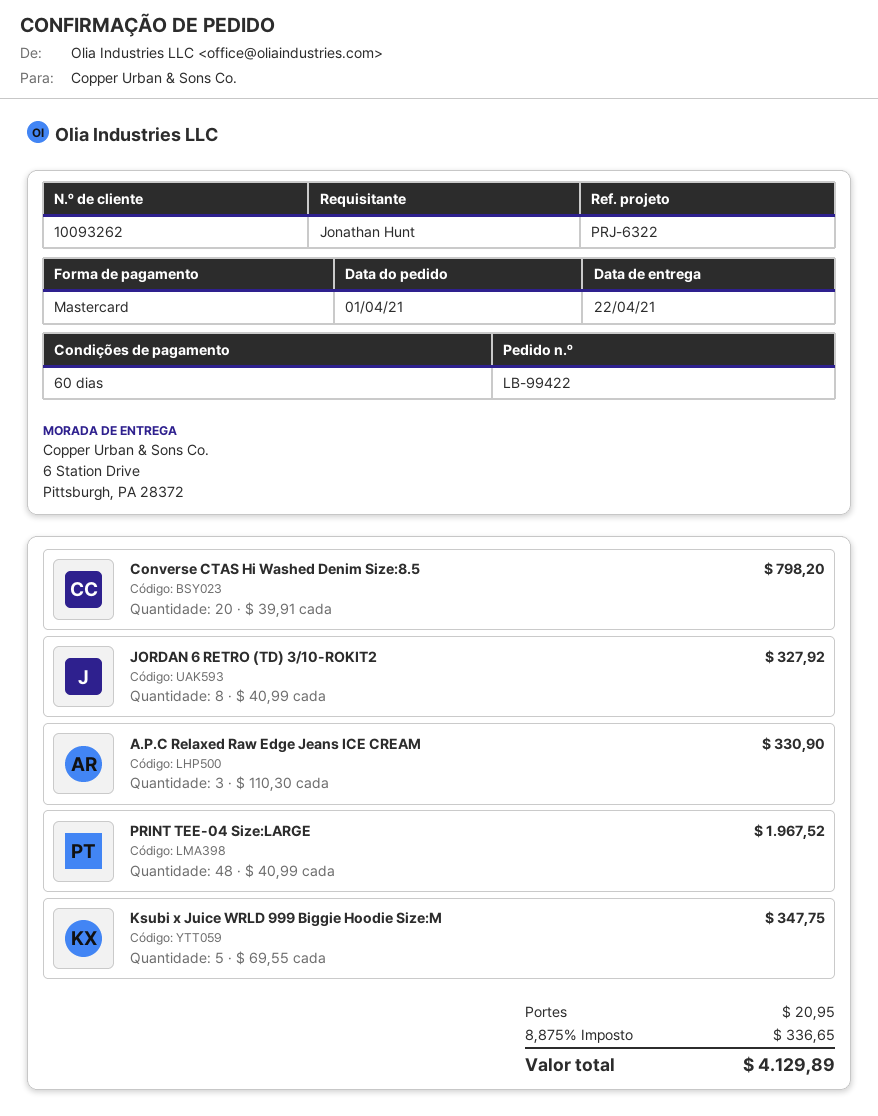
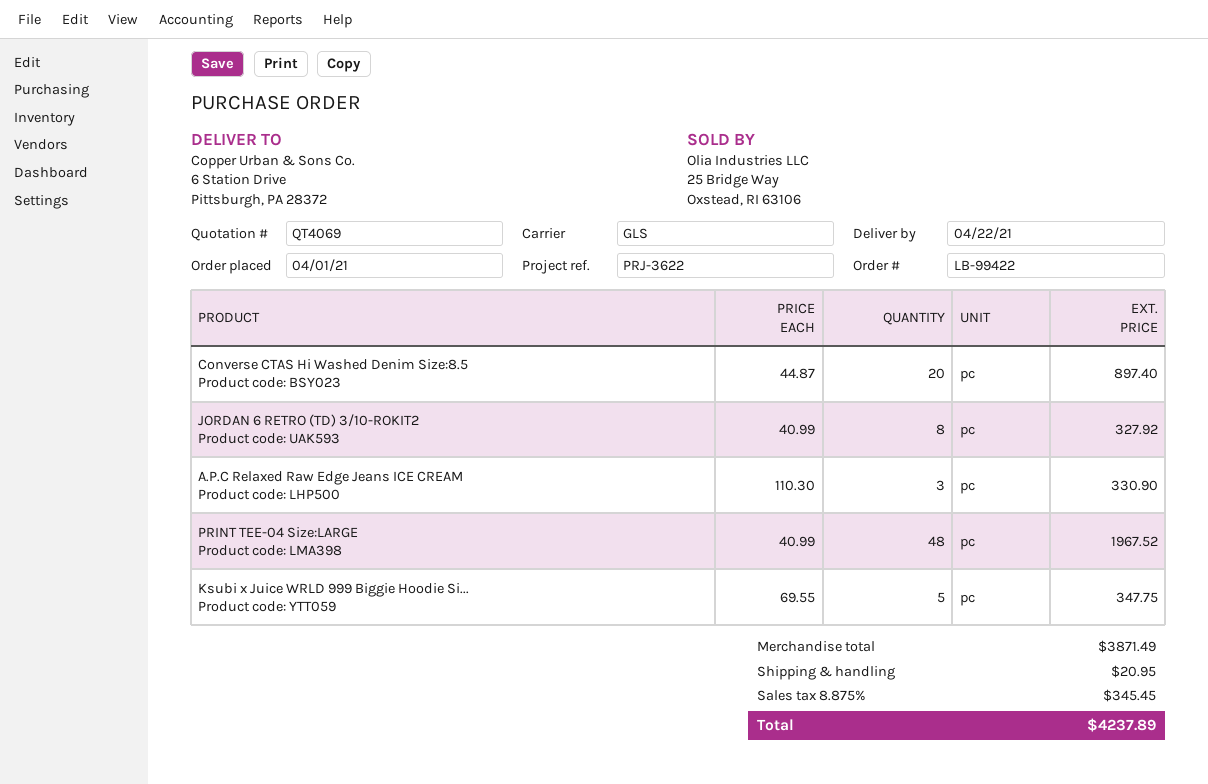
reference: PRJ-6322 -> PRJ-3622
Converse CTAS Hi Washed Denim Size:8.5: 20 x 39.91 = 798.20 -> 20 x 44.87 = 897.40
tax: 8.875% = 336.65 -> 8.875% = 345.45
total: 4129.89 -> 4237.89

